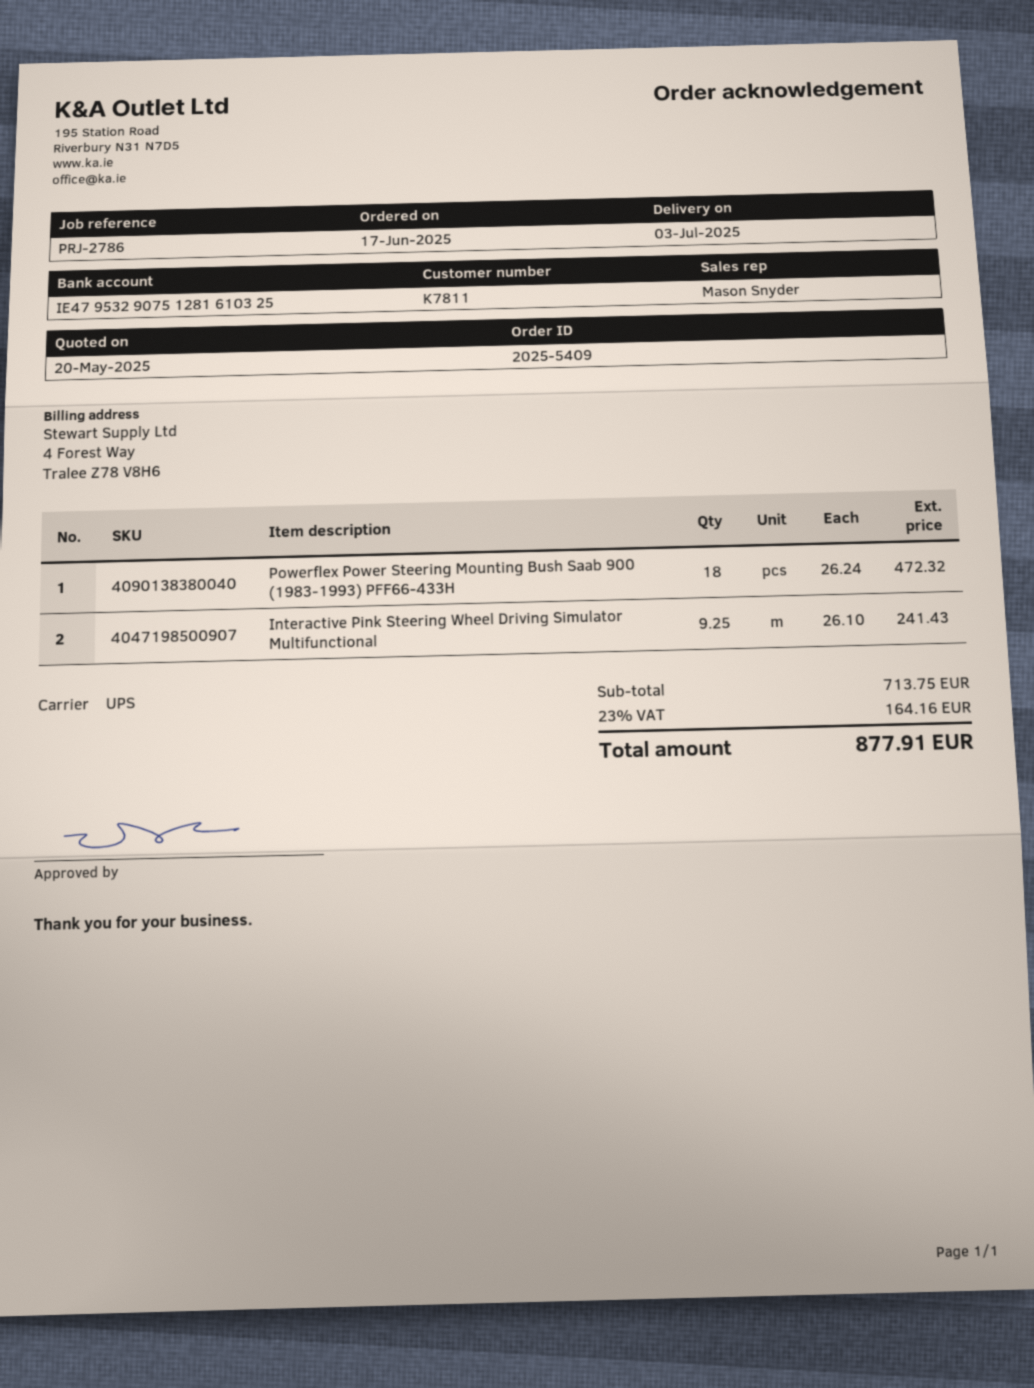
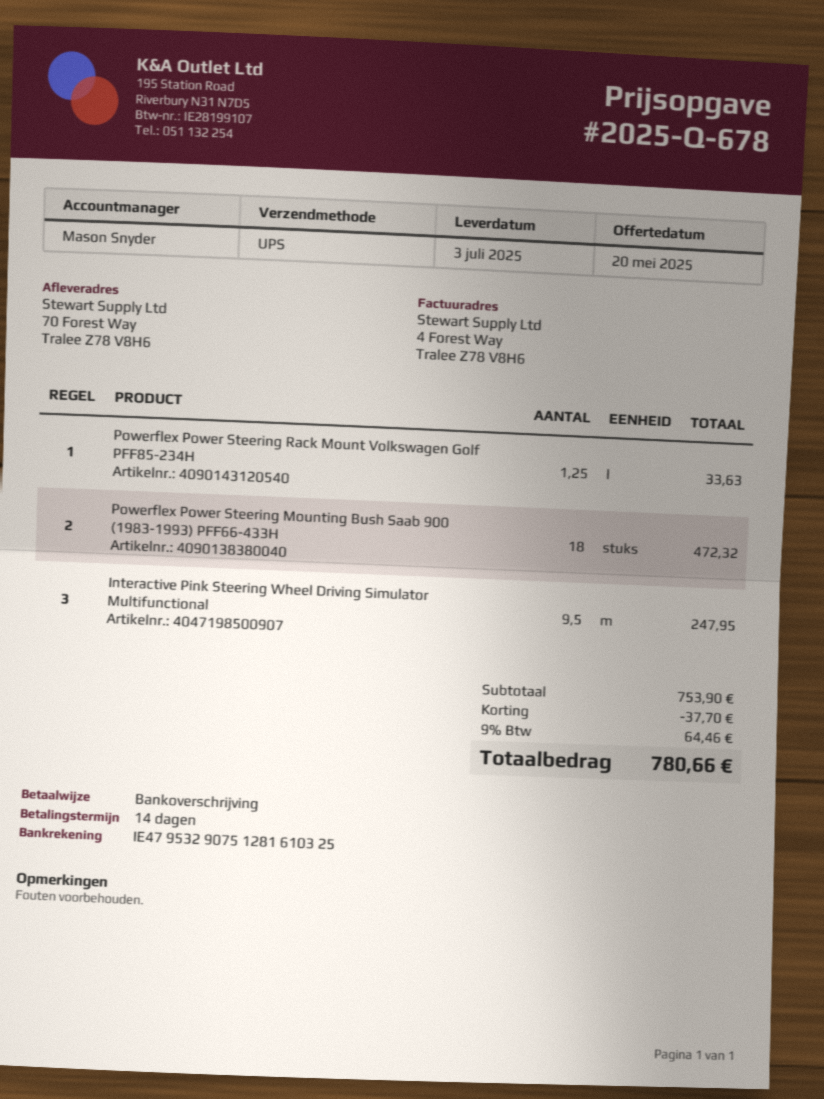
Interactive Pink Steering Wheel Driving Simulator Multifunctional: 9.25 for 241.43 -> 9.5 for 247.95
Powerflex Power Steering Rack Mount Volkswagen Golf PFF85-234H: none -> 1.25 for 33.63
subtotal: 713.75 -> 753.90
discount: none -> 37.70
tax: 23% = 164.16 -> 9% = 64.46
total: 877.91 -> 780.66

